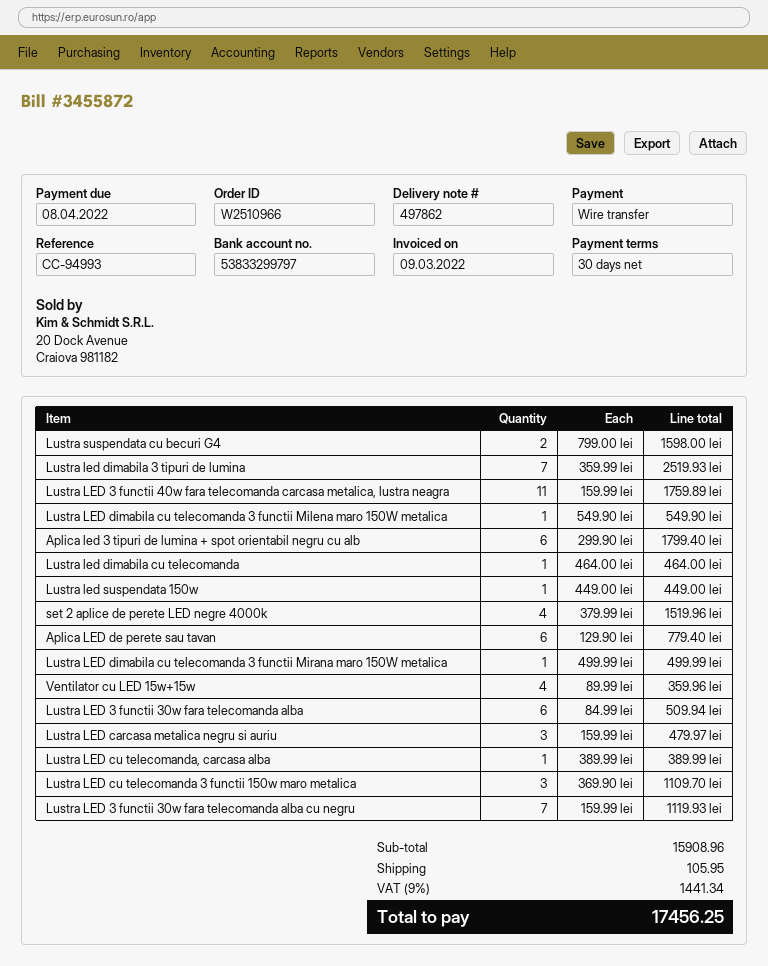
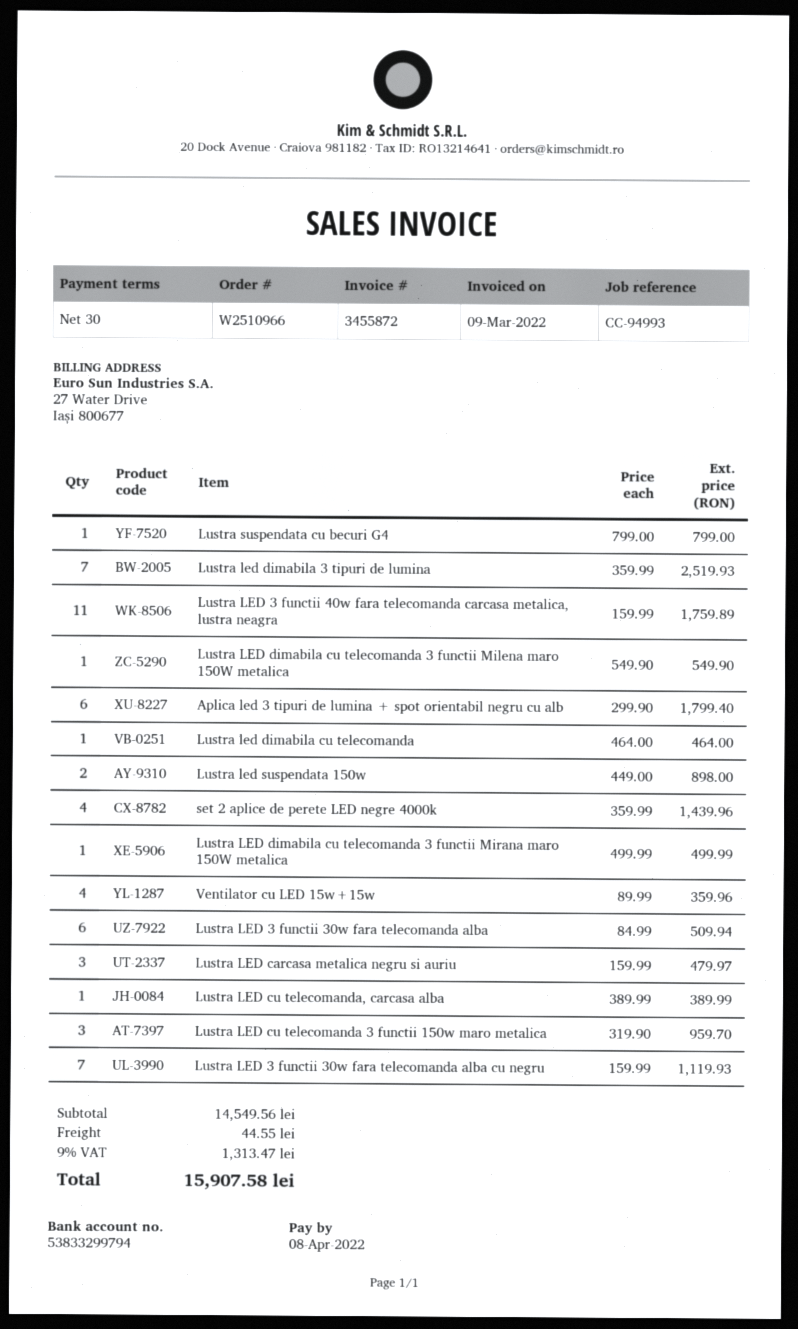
bank account: 53833299797 -> 53833299794
Lustra suspendata cu becuri G4: 2 x 799.00 = 1598.00 -> 1 x 799.00 = 799.00
Lustra led suspendata 150w: 1 x 449.00 = 449.00 -> 2 x 449.00 = 898.00
set 2 aplice de perete LED negre 4000k: 4 x 379.99 = 1519.96 -> 4 x 359.99 = 1439.96
Aplica LED de perete sau tavan: 6 x 129.90 = 779.40 -> none
Lustra LED cu telecomanda 3 functii 150w maro metalica: 3 x 369.90 = 1109.70 -> 3 x 319.90 = 959.70
subtotal: 15908.96 -> 14549.56
shipping: 105.95 -> 44.55
tax: 9% = 1441.34 -> 9% = 1313.47
total: 17456.25 -> 15907.58

